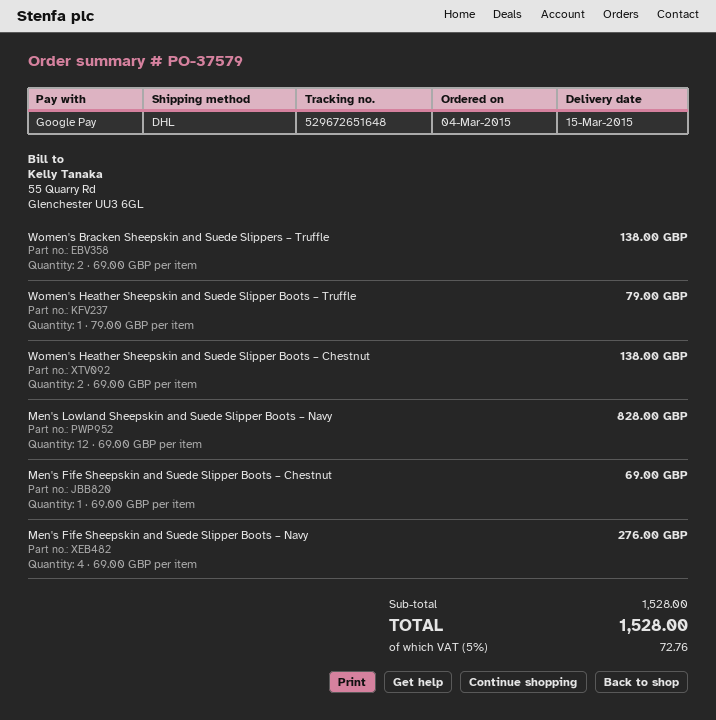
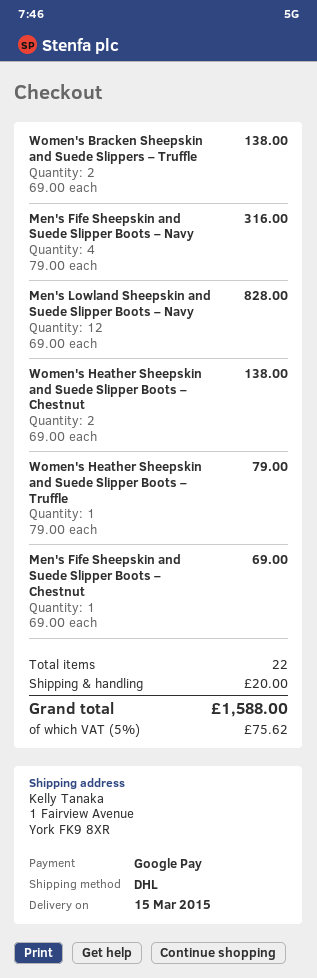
Men's Fife Sheepskin and Suede Slipper Boots – Navy: 4 x 69.00 = 276.00 -> 4 x 79.00 = 316.00
shipping: none -> 20.00
tax: 5% = 72.76 -> 5% = 75.62
total: 1528.00 -> 1588.00

